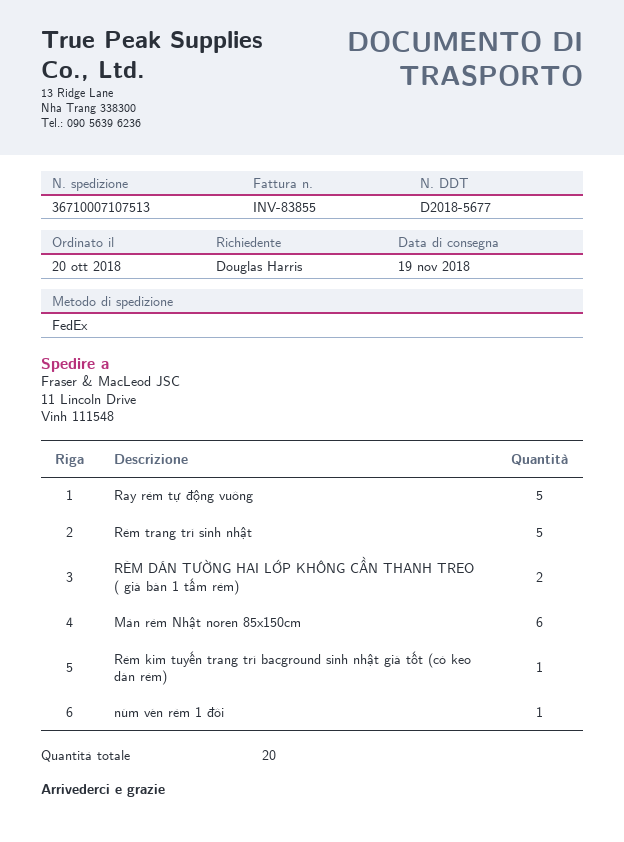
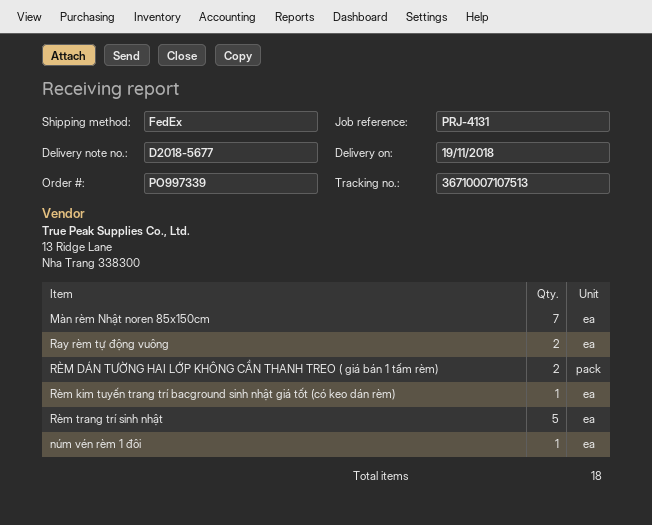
Ray rèm tự động vuông: 5 -> 2
Màn rèm Nhật noren 85x150cm: 6 -> 7
total quantity: 20 -> 18

